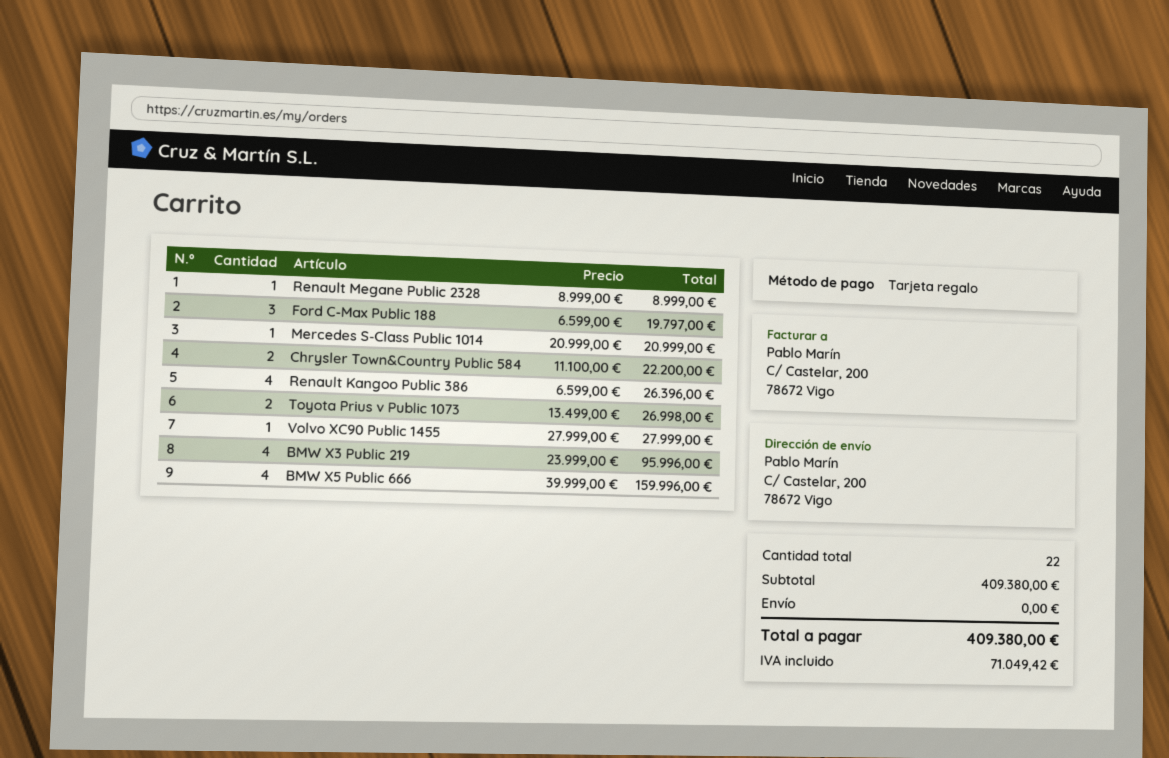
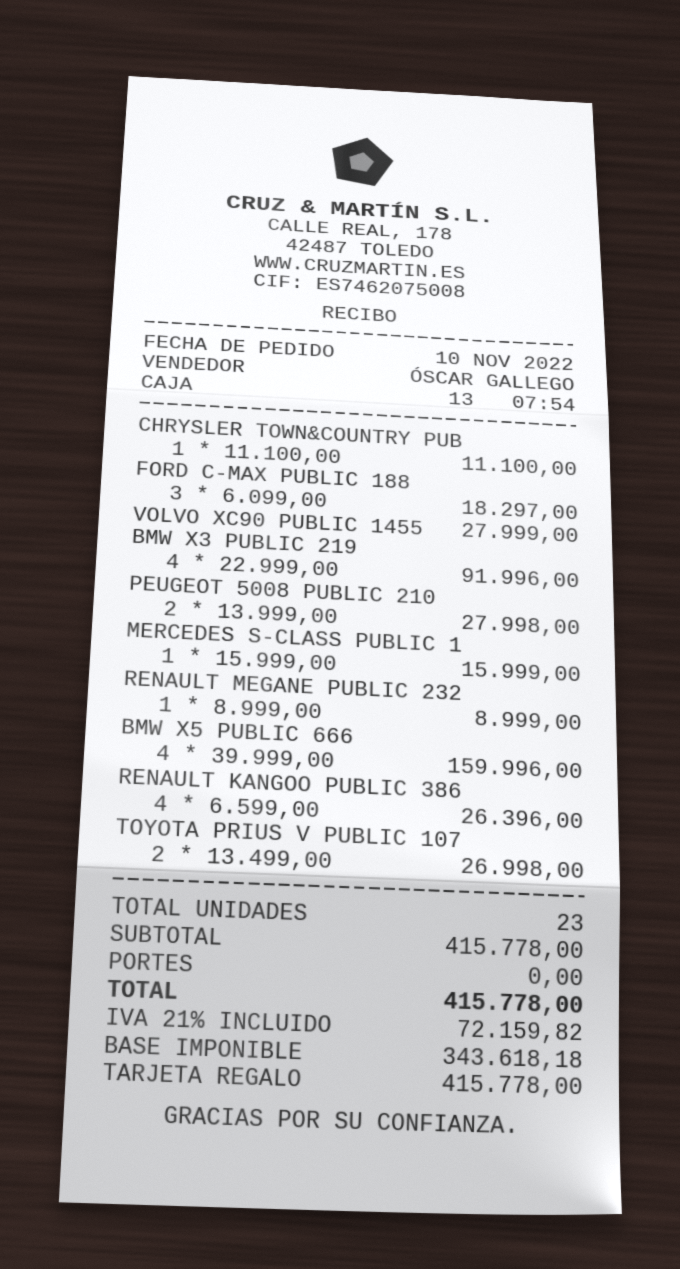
Ford C-Max Public 188: 3 x 6599.00 = 19797.00 -> 3 x 6099.00 = 18297.00
Mercedes S-Class Public 1014: 1 x 20999.00 = 20999.00 -> 1 x 15999.00 = 15999.00
Chrysler Town&Country Public 584: 2 x 11100.00 = 22200.00 -> 1 x 11100.00 = 11100.00
BMW X3 Public 219: 4 x 23999.00 = 95996.00 -> 4 x 22999.00 = 91996.00
PEUGEOT 5008 PUBLIC 210: none -> 2 x 13999.00 = 27998.00
total quantity: 22 -> 23
subtotal: 409380.00 -> 415778.00
tax: 71049.42 -> 72159.82
total: 409380.00 -> 415778.00

